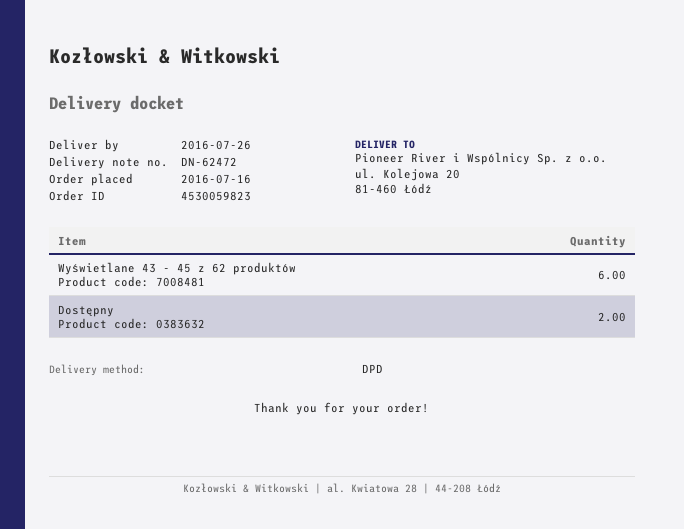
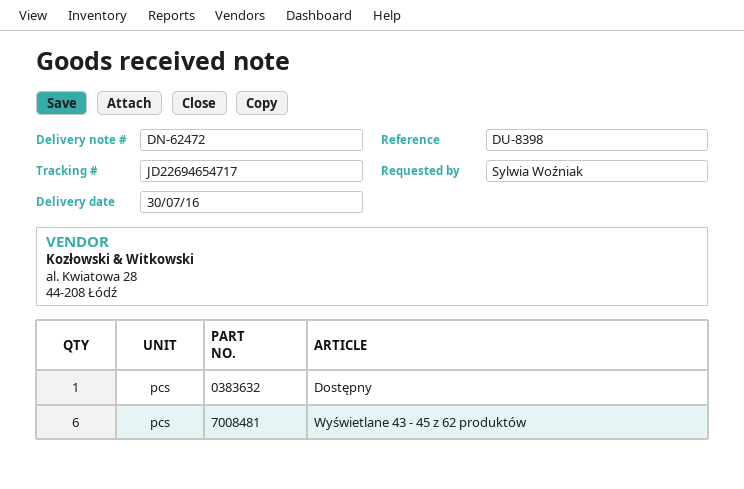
delivery date: 2016-07-26 -> 2016-07-30
Dostępny: 2 -> 1

